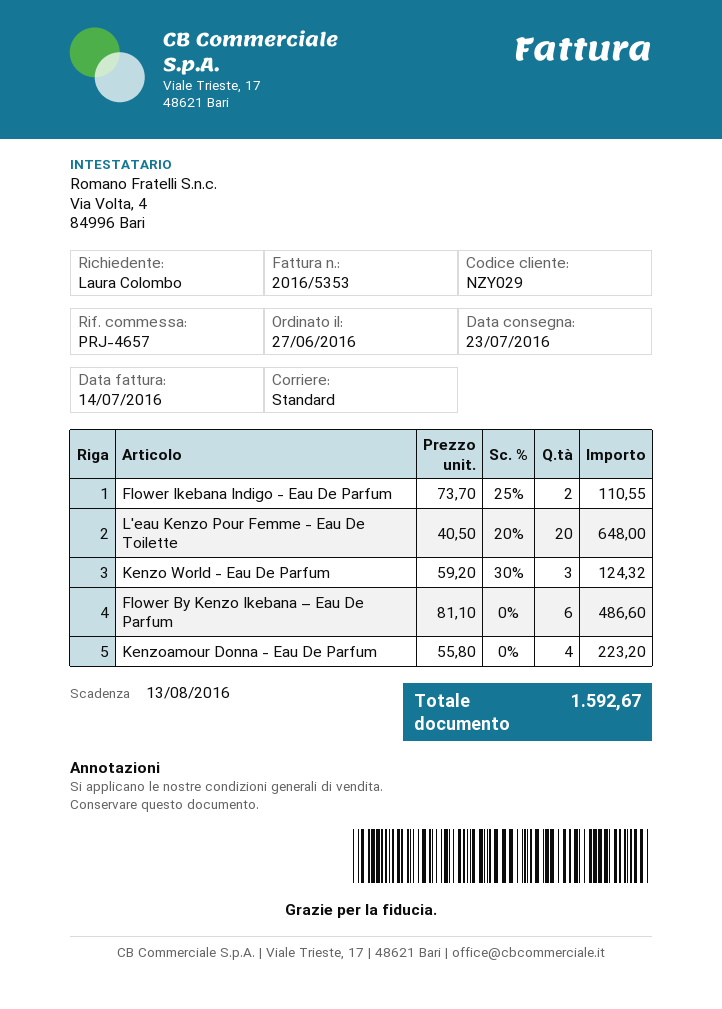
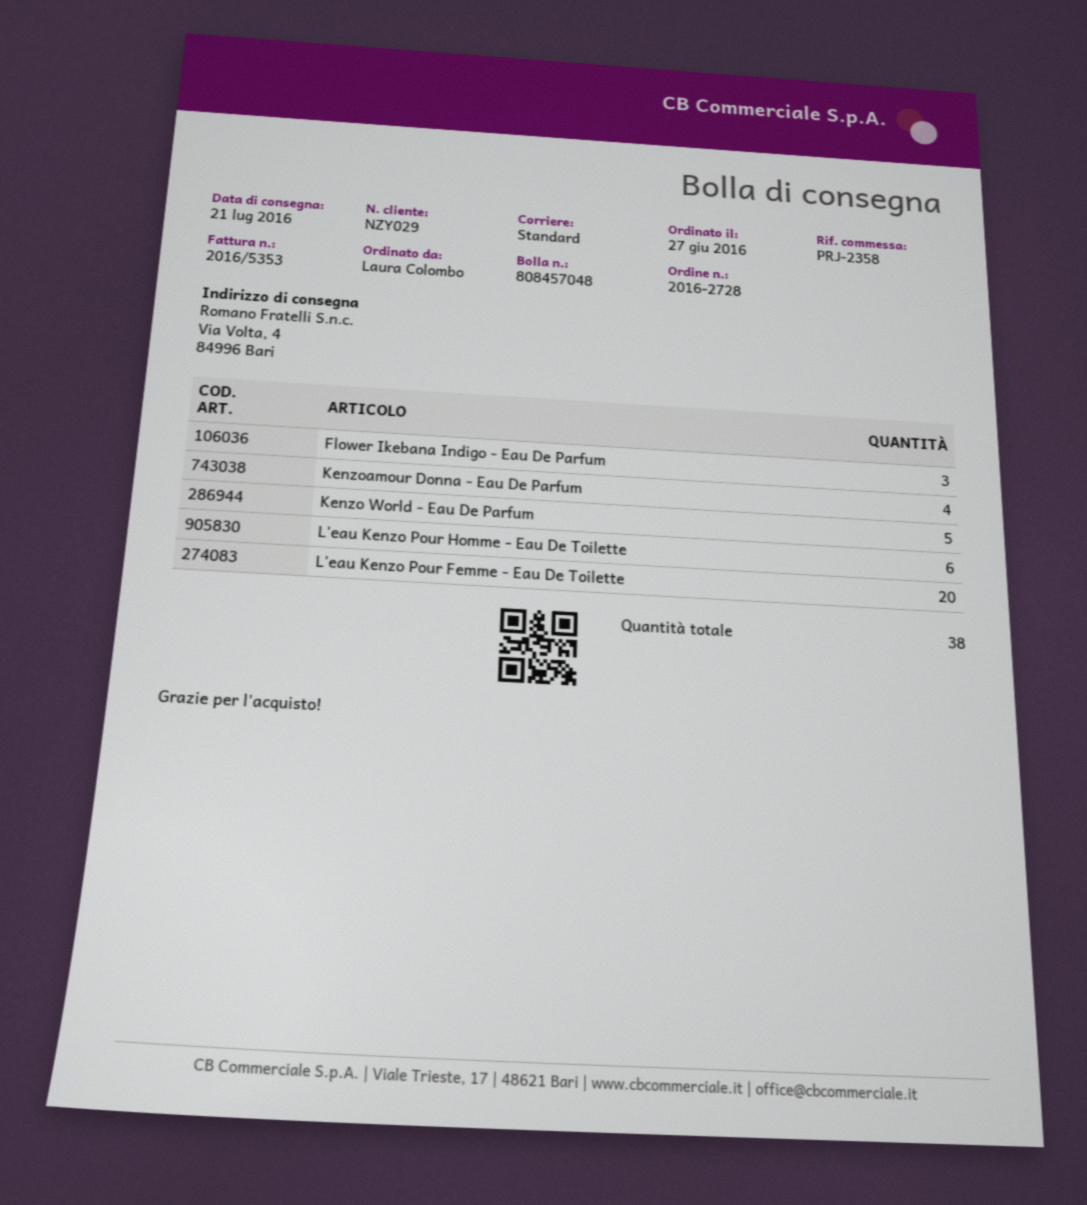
delivery date: 2016-07-23 -> 2016-07-21
reference: PRJ-4657 -> PRJ-2358
Flower Ikebana Indigo - Eau De Parfum: 2 -> 3
Kenzo World - Eau De Parfum: 3 -> 5
Flower By Kenzo Ikebana – Eau De Parfum: 6 -> none
L'eau Kenzo Pour Homme - Eau De Toilette: none -> 6

